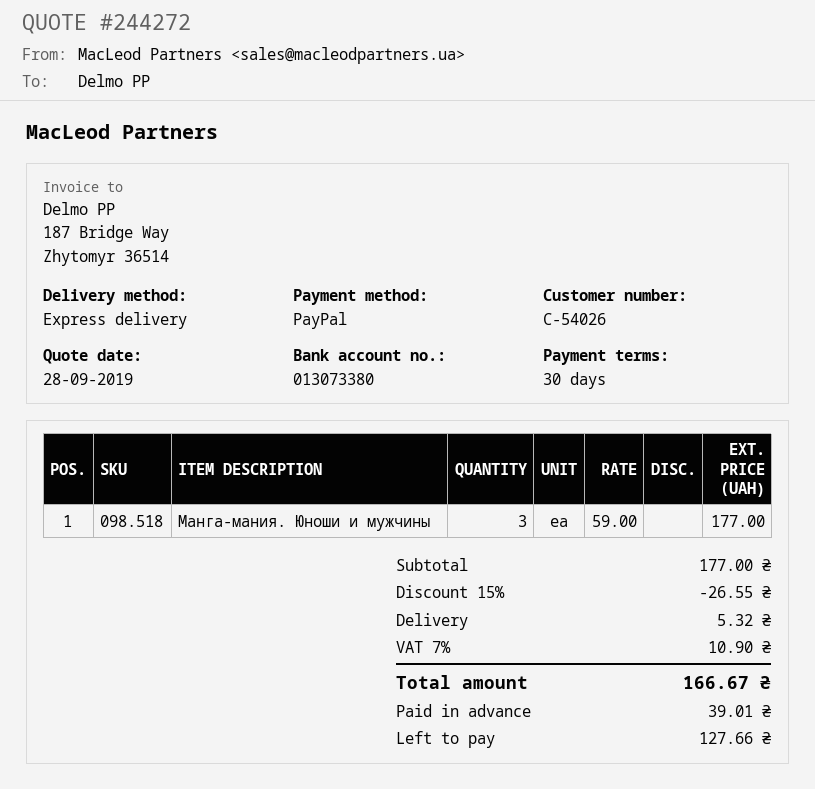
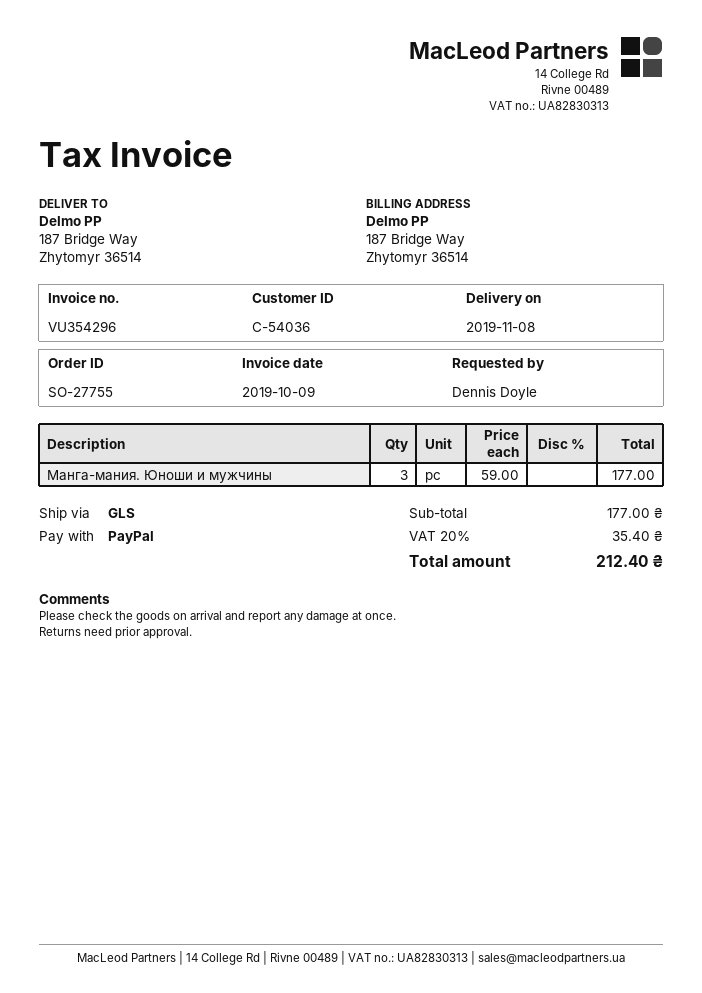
customer number: C-54026 -> C-54036
shipping method: express -> GLS
discount: 15% = 26.55 -> none
shipping: 5.32 -> none
tax: 7% = 10.90 -> 20% = 35.40
total: 166.67 -> 212.40

